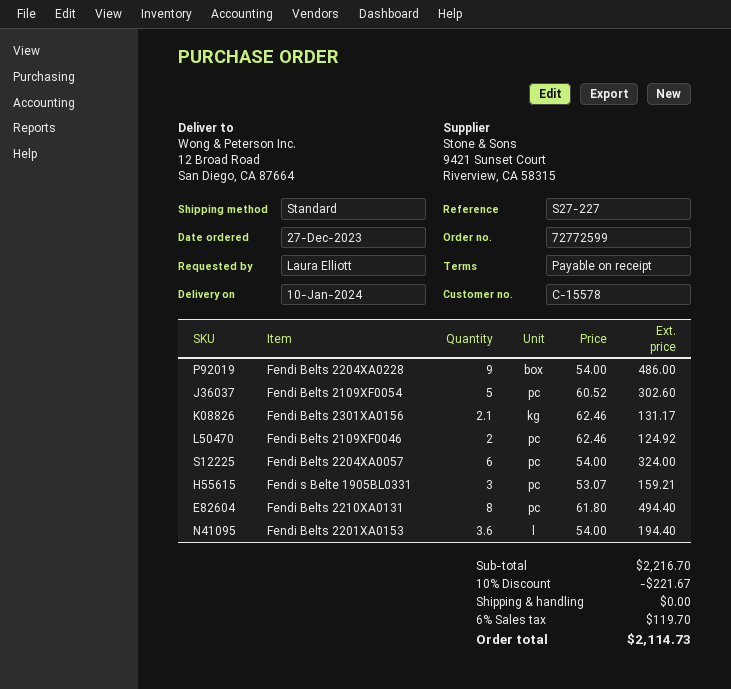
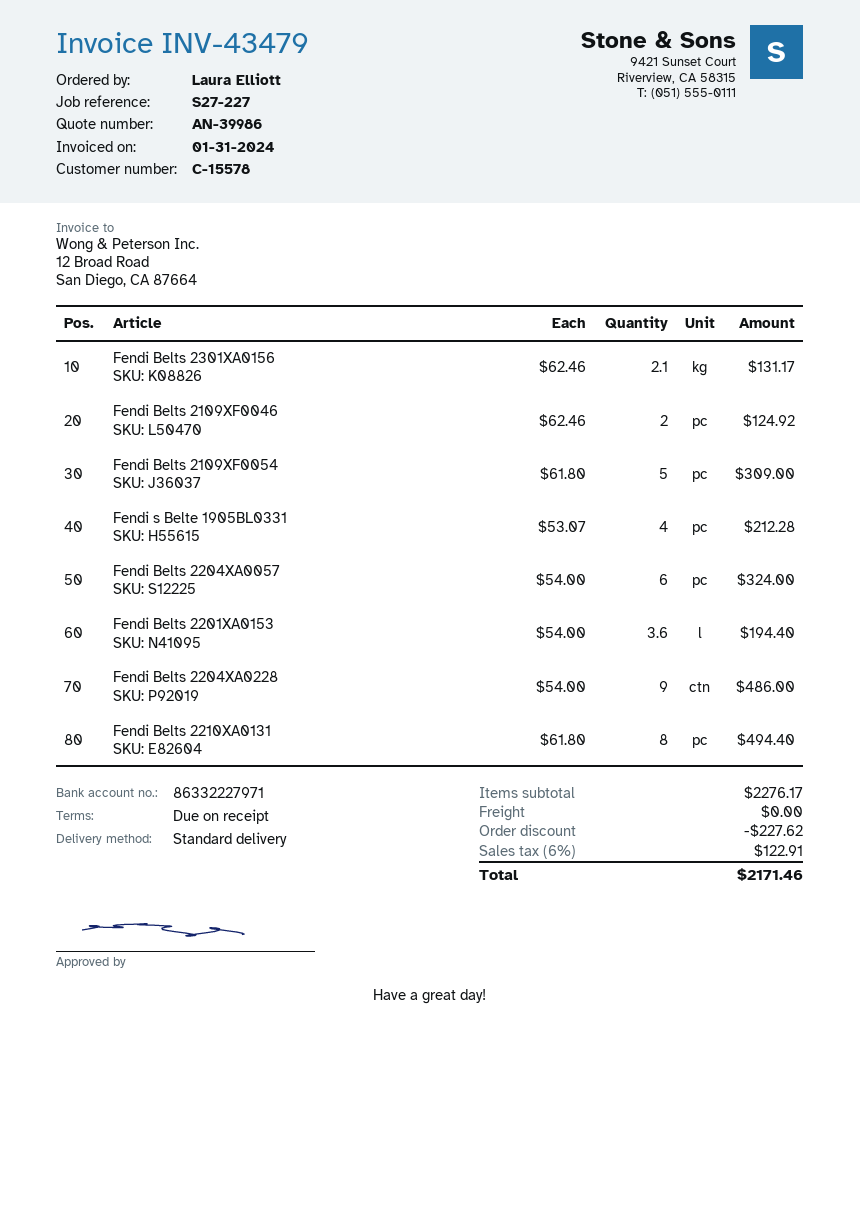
Fendi Belts 2109XF0054: 5 x 60.52 = 302.60 -> 5 x 61.80 = 309.00
Fendi s Belte 1905BL0331: 3 x 53.07 = 159.21 -> 4 x 53.07 = 212.28
subtotal: 2216.70 -> 2276.17
discount: 221.67 -> 227.62
tax: 6% = 119.70 -> 6% = 122.91
total: 2114.73 -> 2171.46

